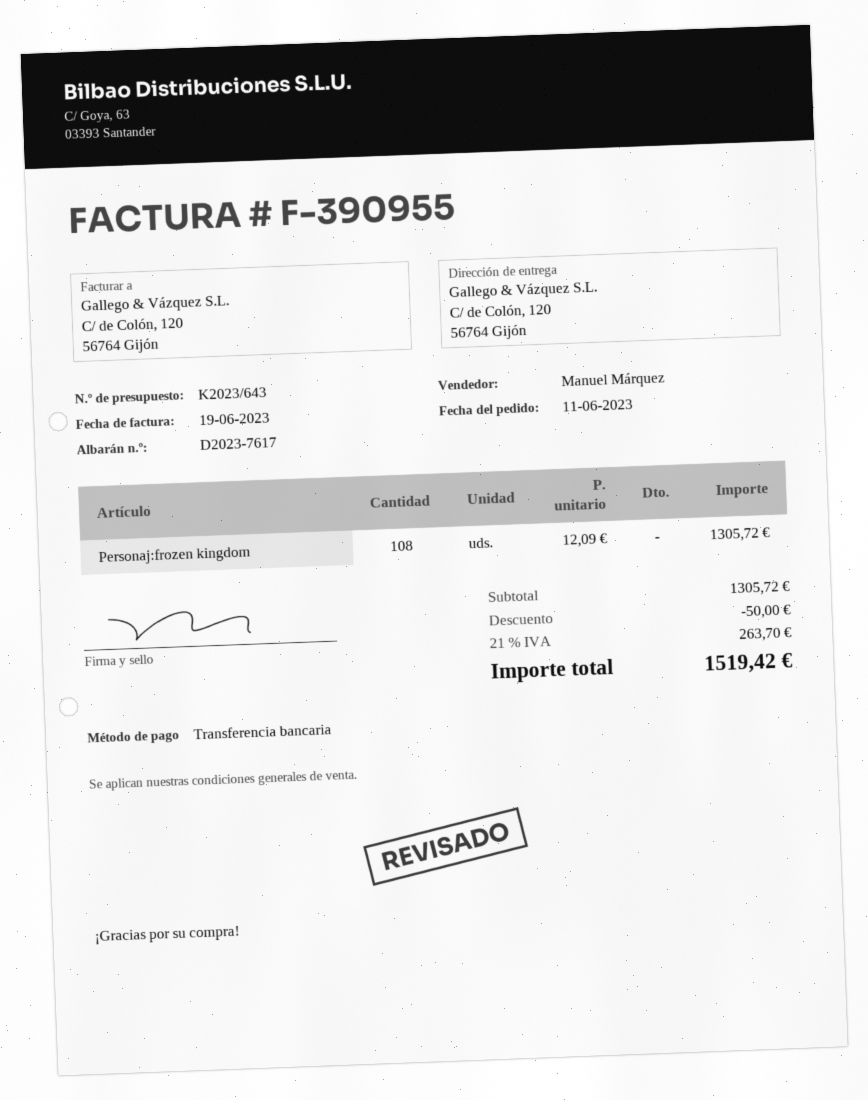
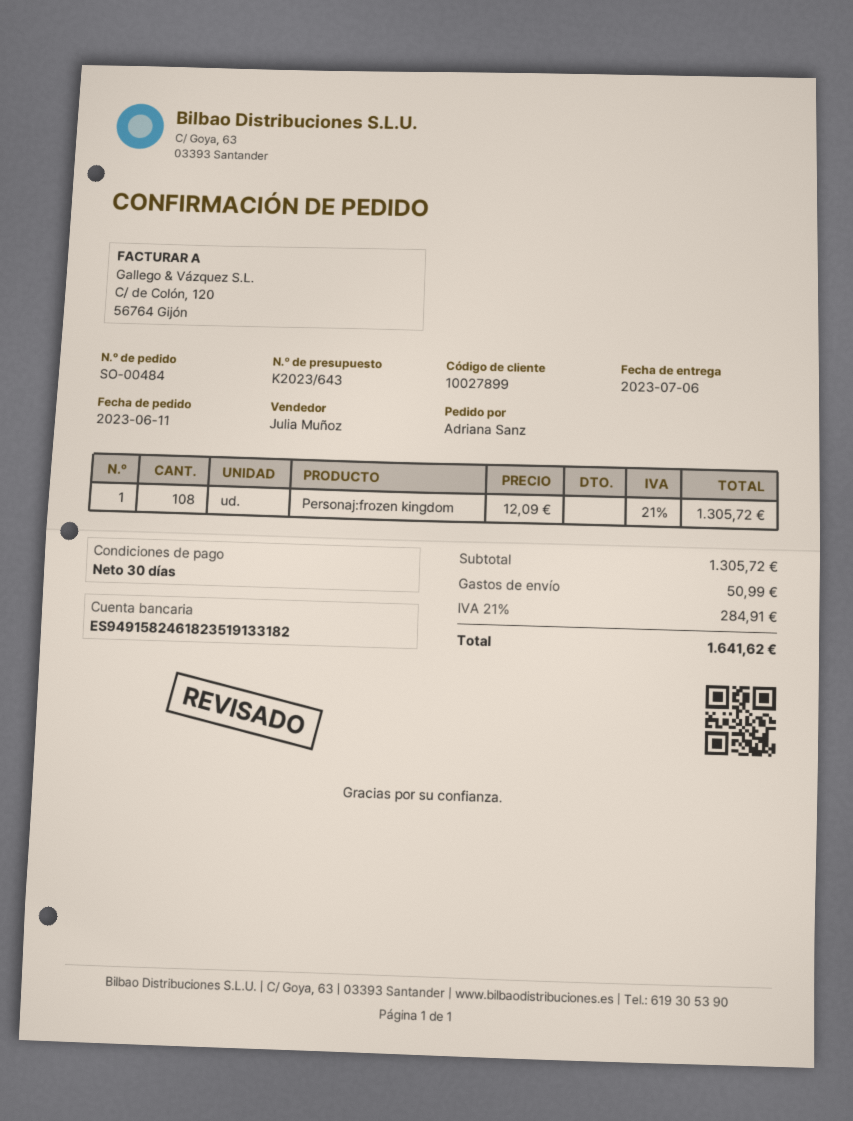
sales rep: Manuel Márquez -> Julia Muñoz
discount: 50.00 -> none
shipping: none -> 50.99
tax: 21% = 263.70 -> 21% = 284.91
total: 1519.42 -> 1641.62

